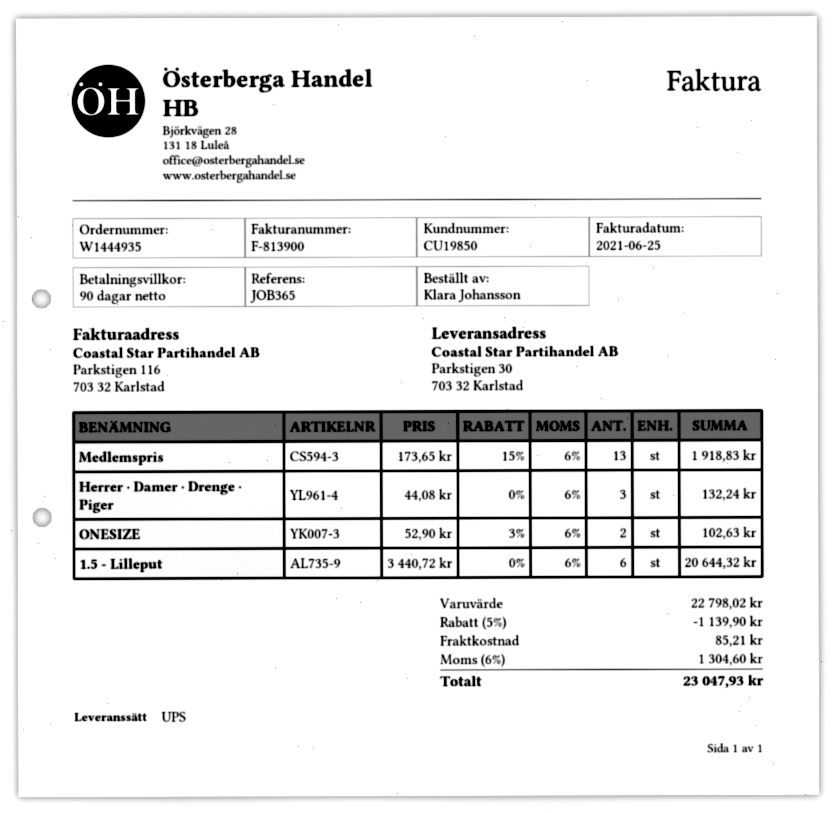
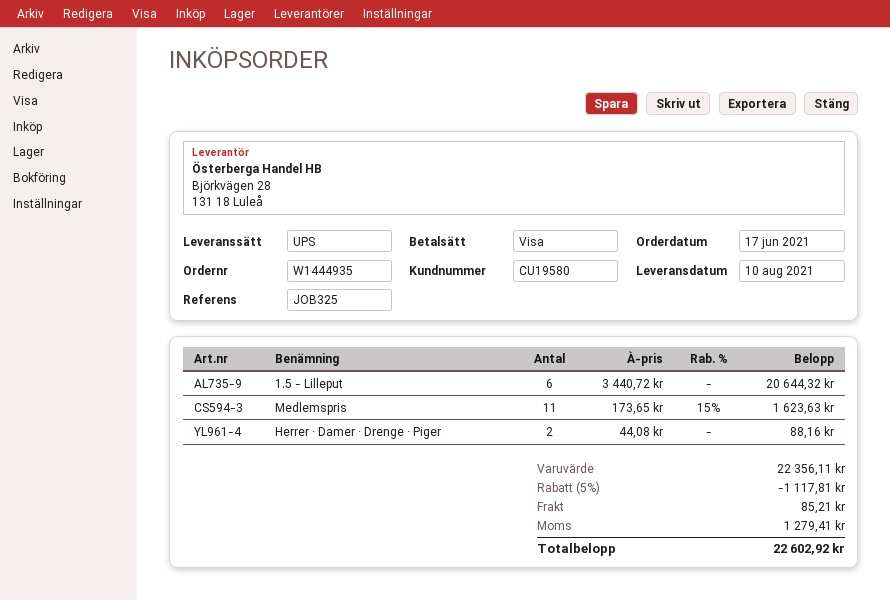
customer number: CU19850 -> CU19580
reference: JOB365 -> JOB325
Medlemspris: 13 x 173.65 - 15% = 1918.83 -> 11 x 173.65 - 15% = 1623.63
Herrer · Damer · Drenge · Piger: 3 x 44.08 = 132.24 -> 2 x 44.08 = 88.16
ONESIZE: 2 x 52.90 - 3% = 102.63 -> none
subtotal: 22798.02 -> 22356.11
discount: 5% = 1139.90 -> 5% = 1117.81
tax: 1304.60 -> 1279.41
total: 23047.93 -> 22602.92

